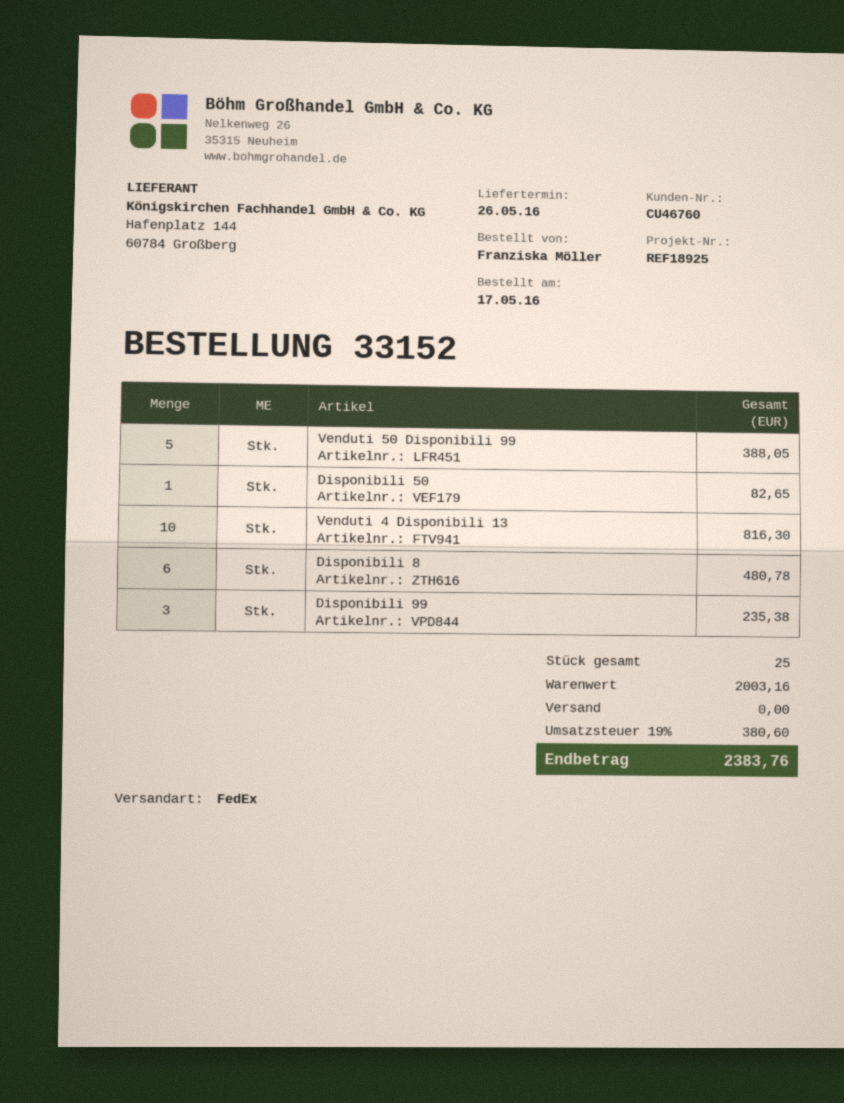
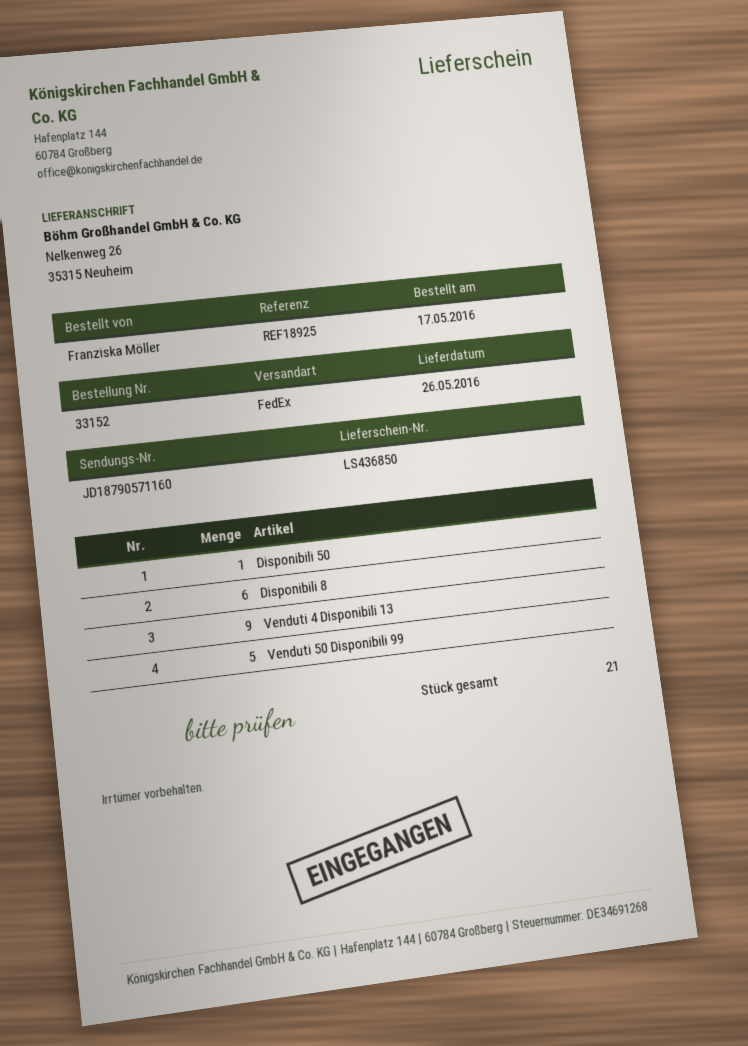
Venduti 4 Disponibili 13: 10 -> 9
Disponibili 99: 3 -> none
total quantity: 25 -> 21

